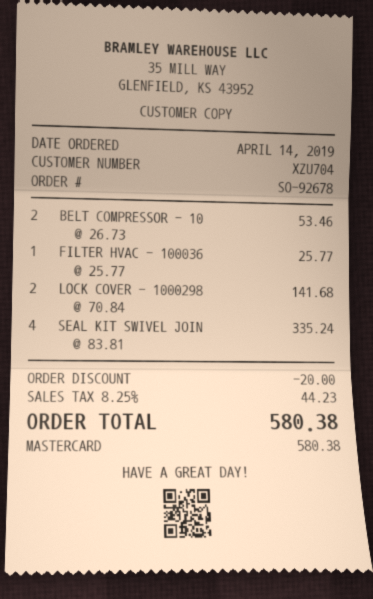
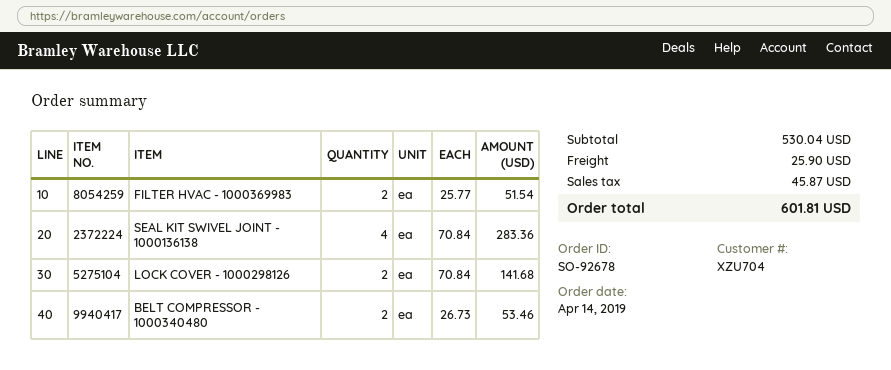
FILTER HVAC - 100036: 1 x 25.77 = 25.77 -> 2 x 25.77 = 51.54
SEAL KIT SWIVEL JOIN: 4 x 83.81 = 335.24 -> 4 x 70.84 = 283.36
discount: 20.00 -> none
shipping: none -> 25.90
tax: 44.23 -> 45.87
total: 580.38 -> 601.81

